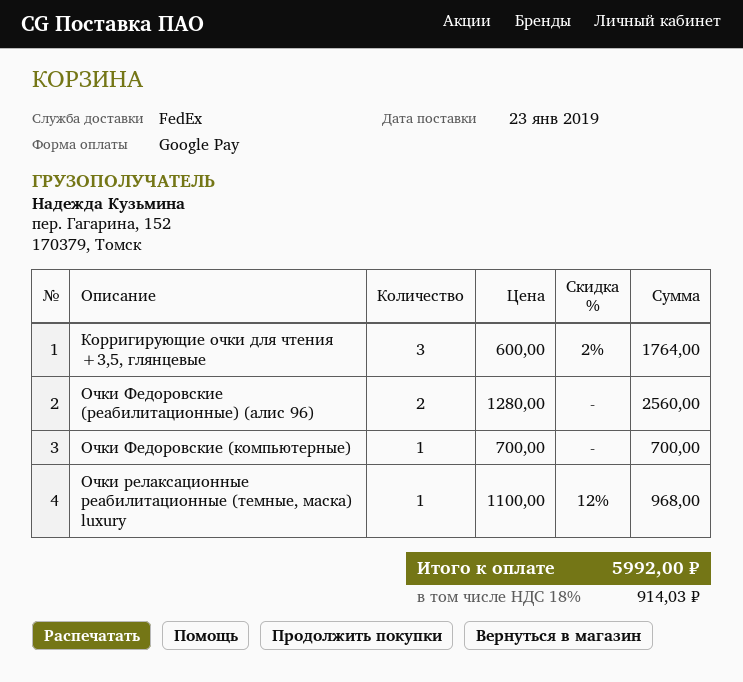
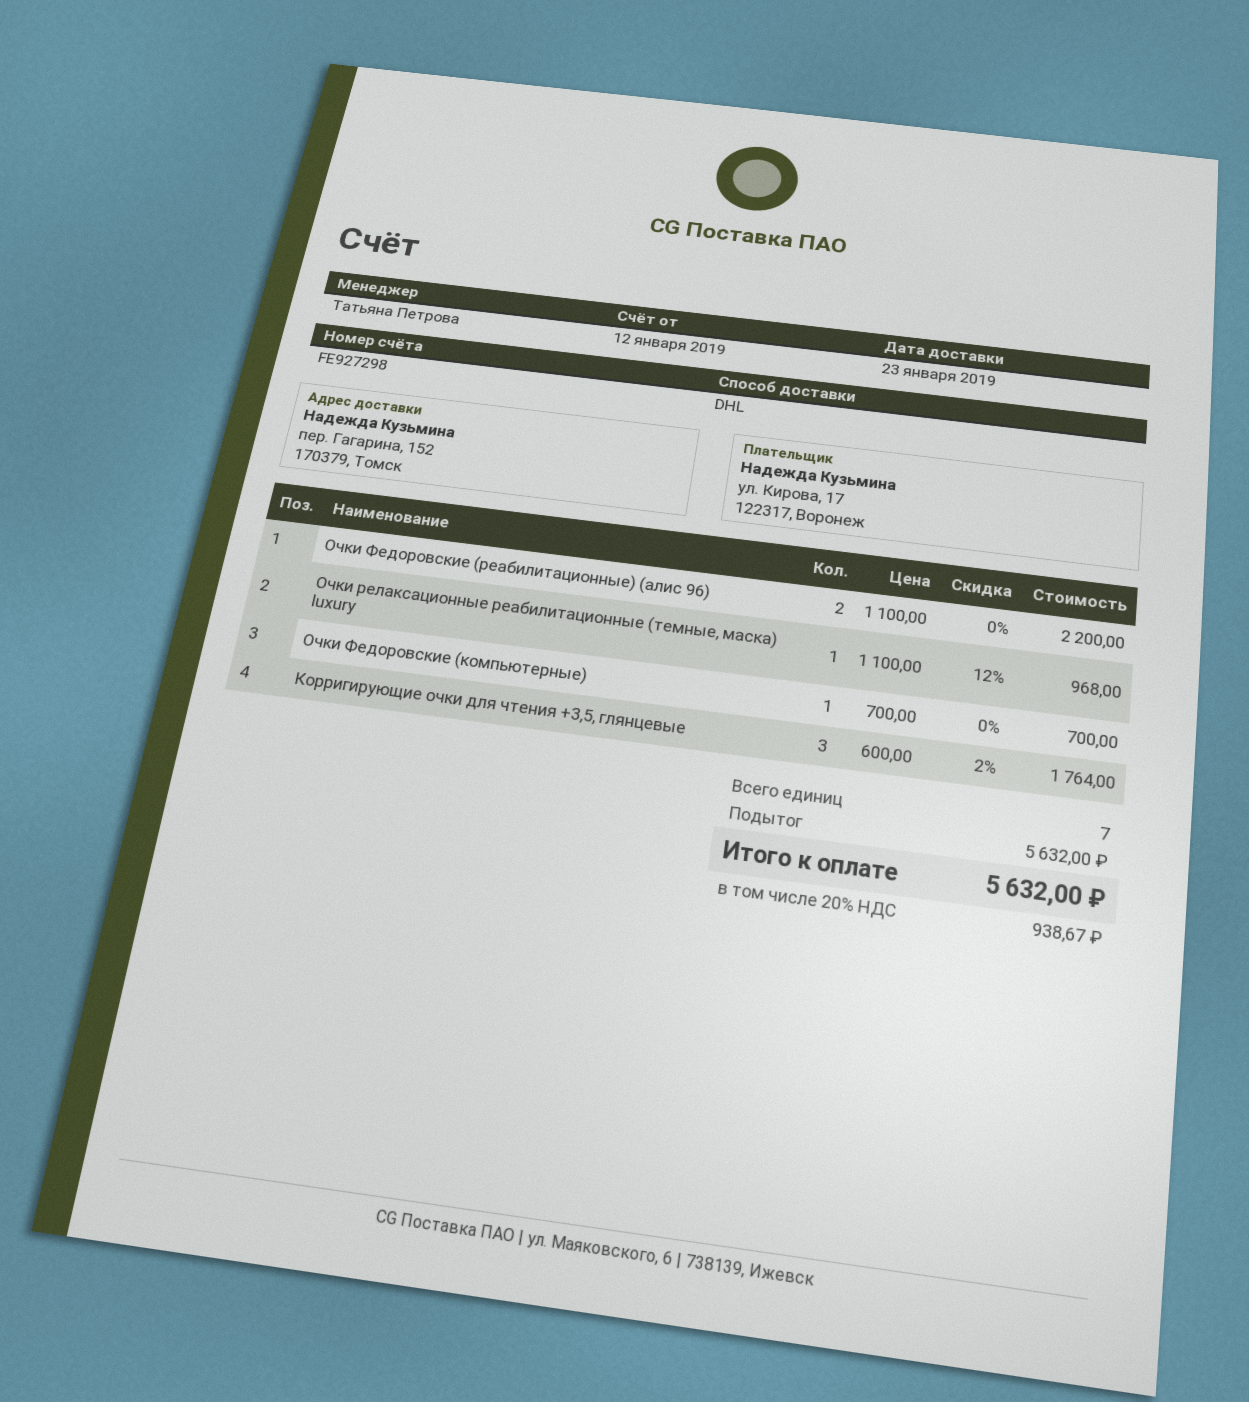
shipping method: FedEx -> DHL
Очки Федоровские (реабилитационные) (алис 96): 2 x 1280.00 = 2560.00 -> 2 x 1100.00 = 2200.00
tax: 18% = 914.03 -> 20% = 938.67
total: 5992.00 -> 5632.00

